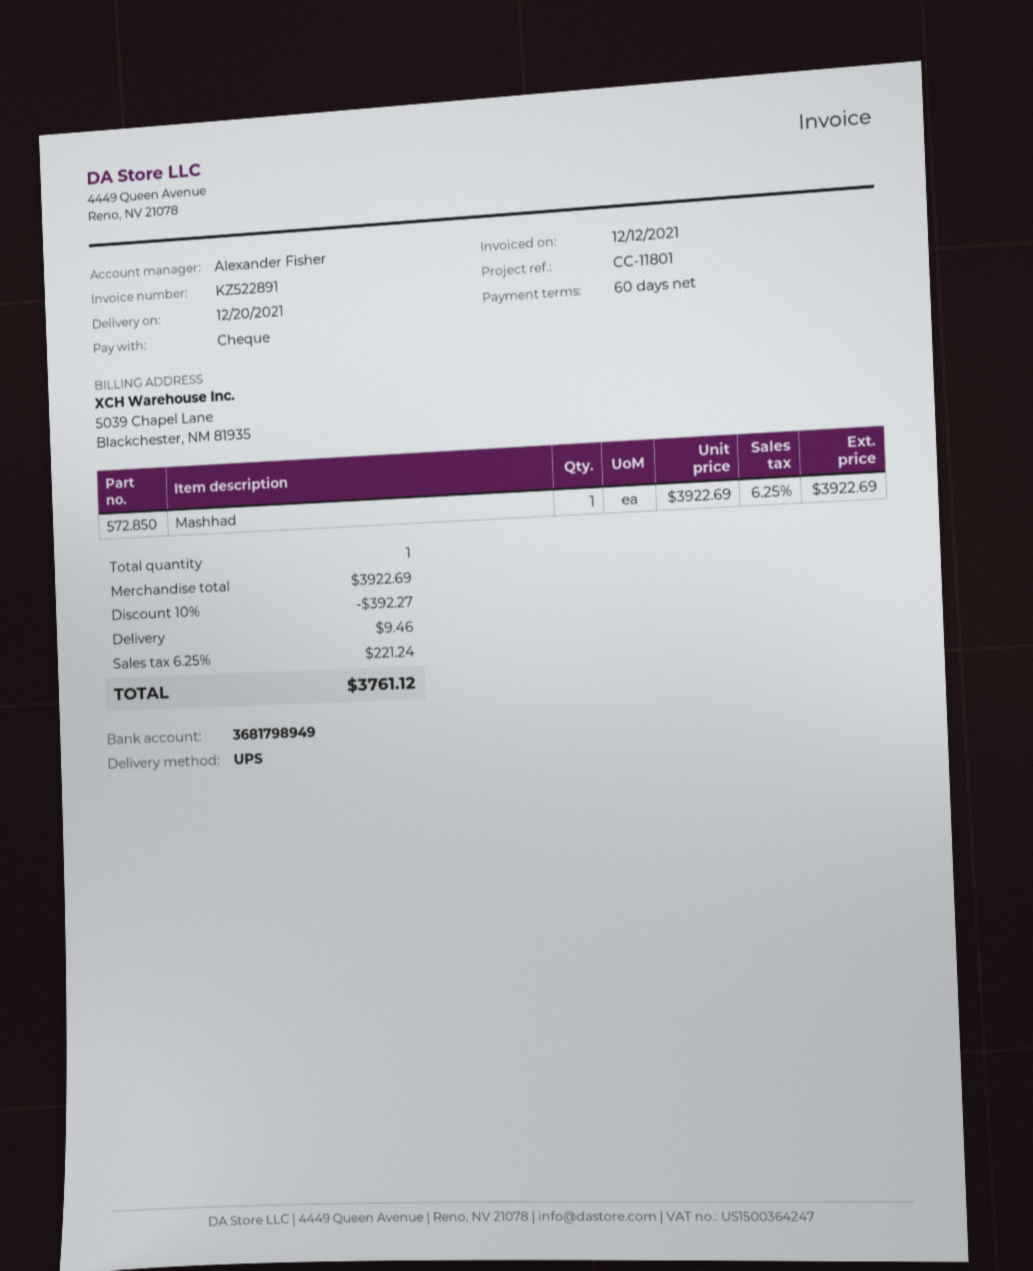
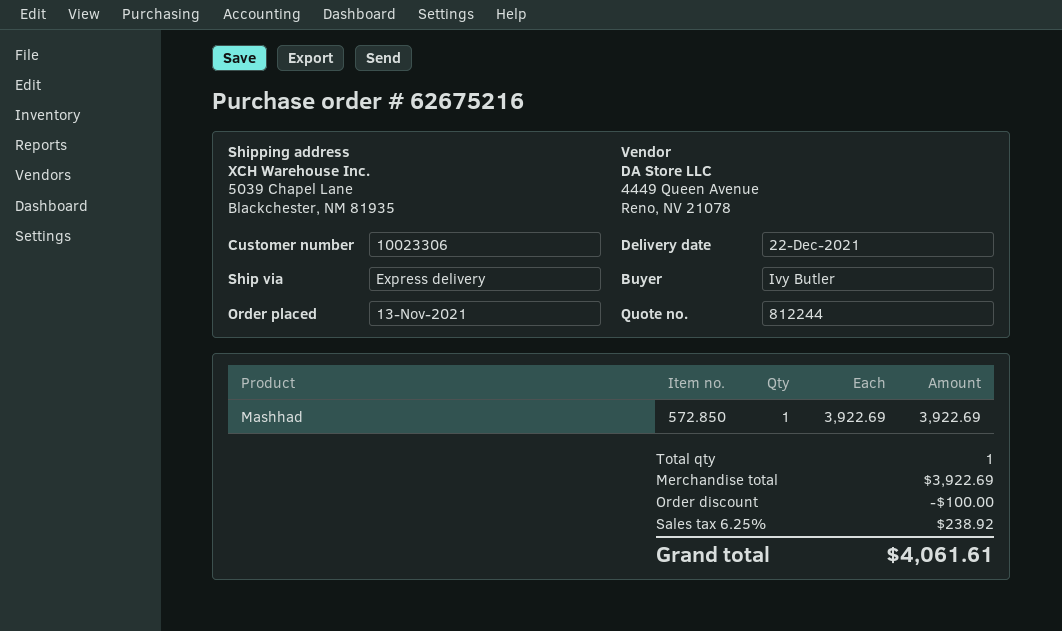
delivery date: 2021-12-20 -> 2021-12-22
shipping method: UPS -> express
discount: 392.27 -> 100.00
shipping: 9.46 -> none
tax: 6.25% = 221.24 -> 6.25% = 238.92
total: 3761.12 -> 4061.61

